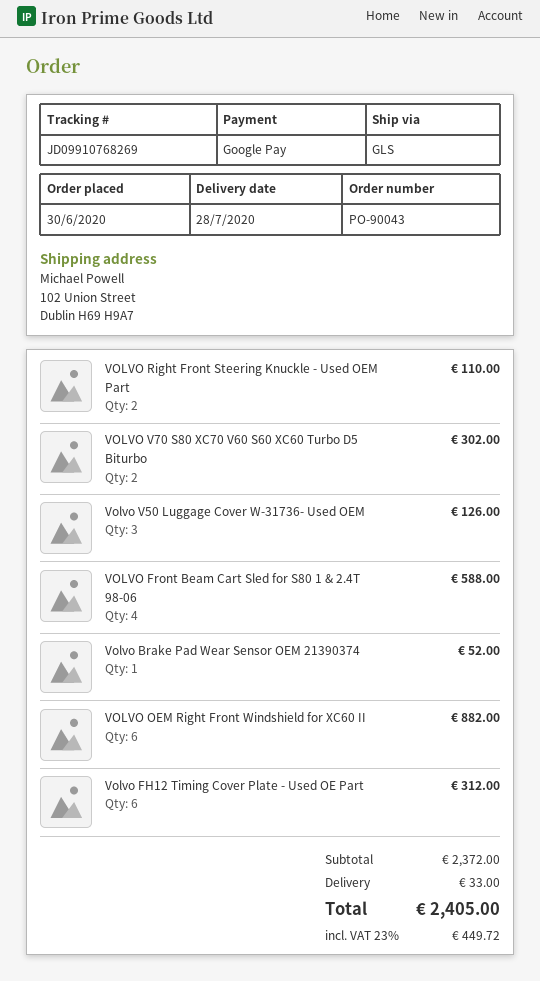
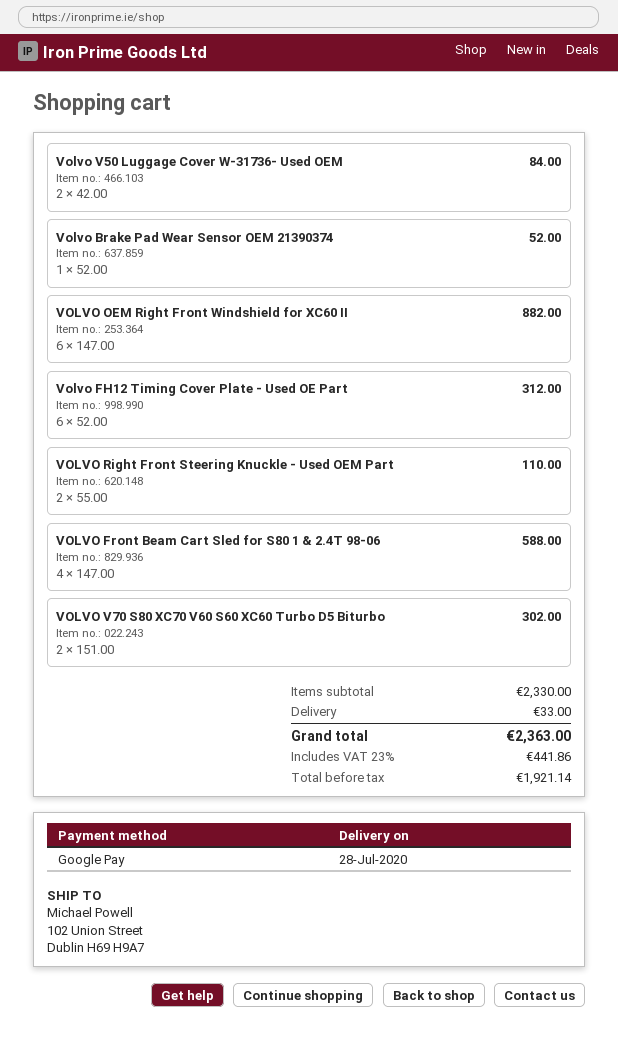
Volvo V50 Luggage Cover W-31736- Used OEM: 3 for 126.00 -> 2 for 84.00
subtotal: 2372.00 -> 2330.00
tax: 23% = 449.72 -> 23% = 441.86
total: 2405.00 -> 2363.00

